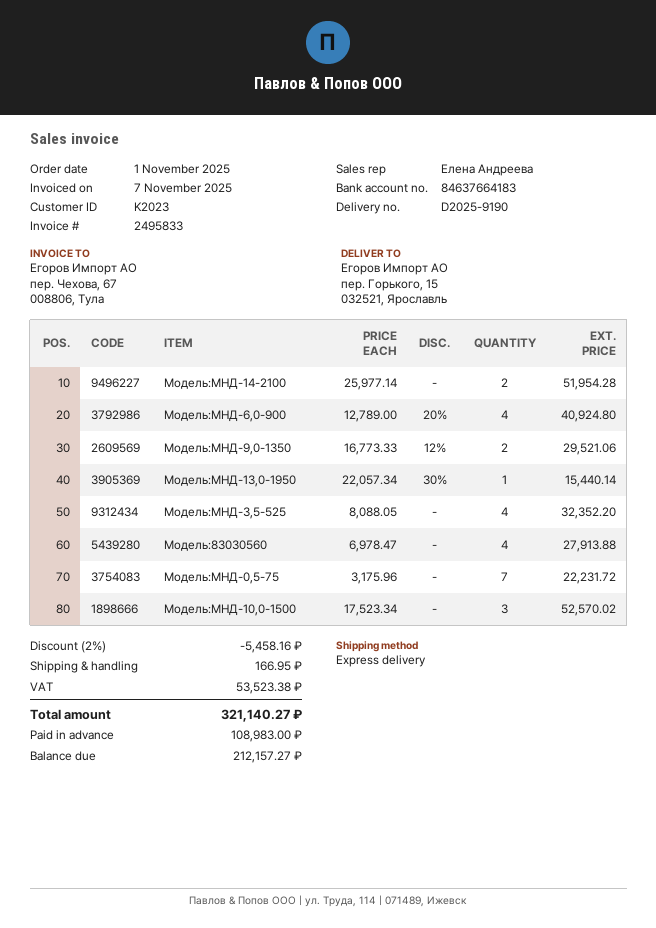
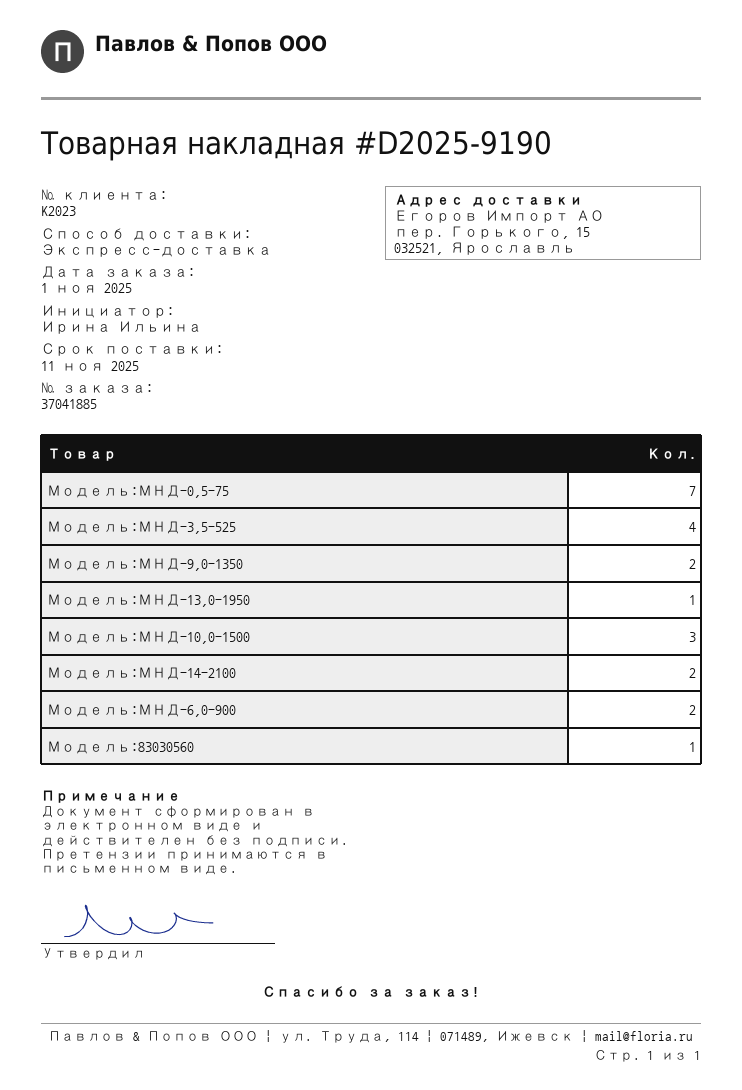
Модель:МНД-6,0-900: 4 -> 2
Модель:83030560: 4 -> 1

